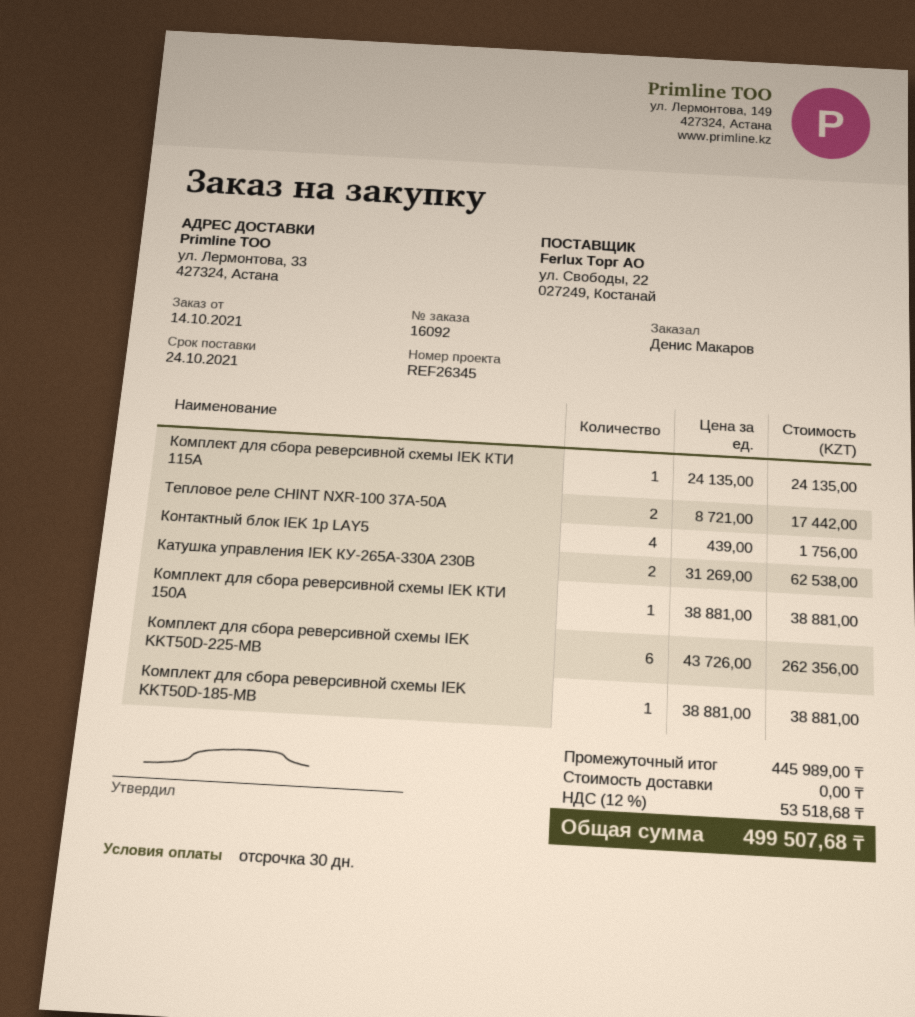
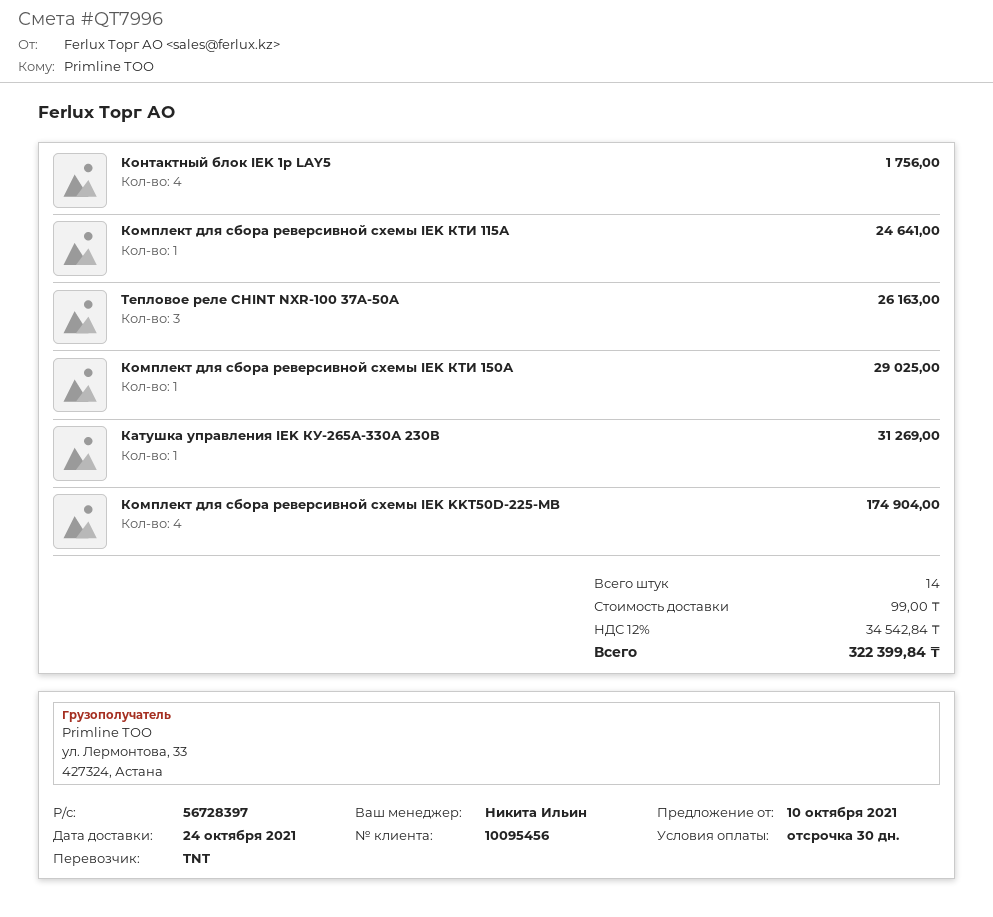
Комплект для сбора реверсивной схемы IEK КТИ 115А: 1 for 24135.00 -> 1 for 24641.00
Тепловое реле CHINT NXR-100 37A-50A: 2 for 17442.00 -> 3 for 26163.00
Катушка управления IEK КУ-265А-330А 230В: 2 for 62538.00 -> 1 for 31269.00
Комплект для сбора реверсивной схемы IEK КТИ 150А: 1 for 38881.00 -> 1 for 29025.00
Комплект для сбора реверсивной схемы IEK KKT50D-225-MB: 6 for 262356.00 -> 4 for 174904.00
Комплект для сбора реверсивной схемы IEK KKT50D-185-MB: 1 for 38881.00 -> none
shipping: 0.00 -> 99.00
tax: 12% = 53518.68 -> 12% = 34542.84
total: 499507.68 -> 322399.84

